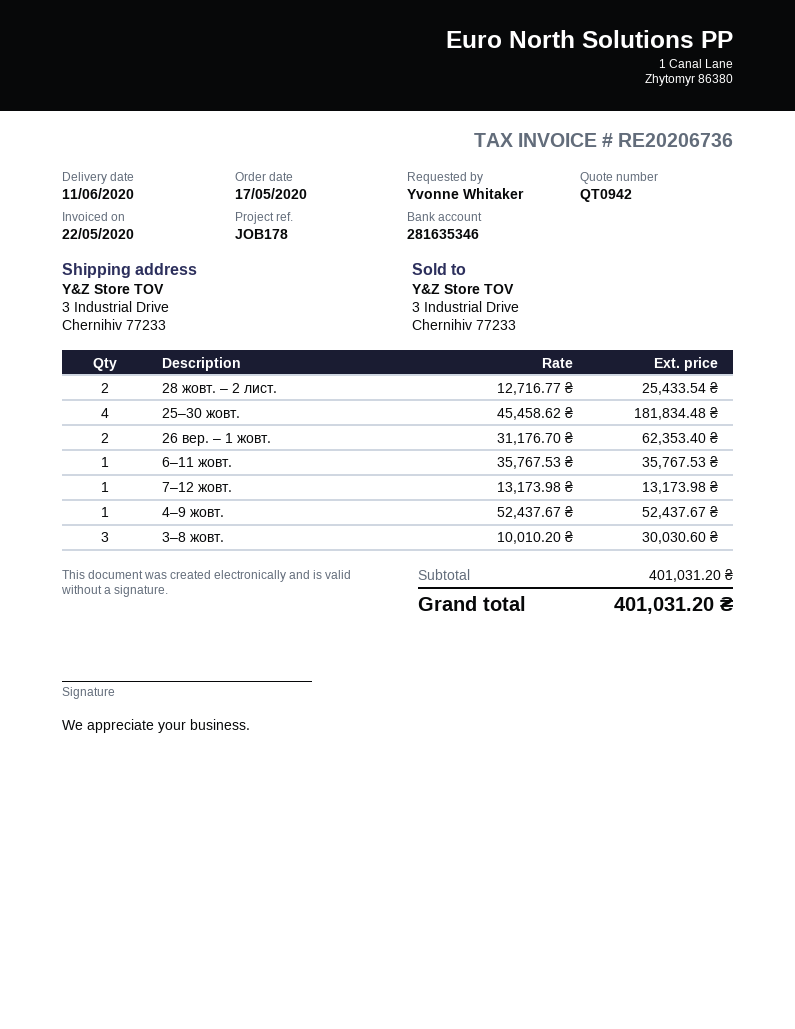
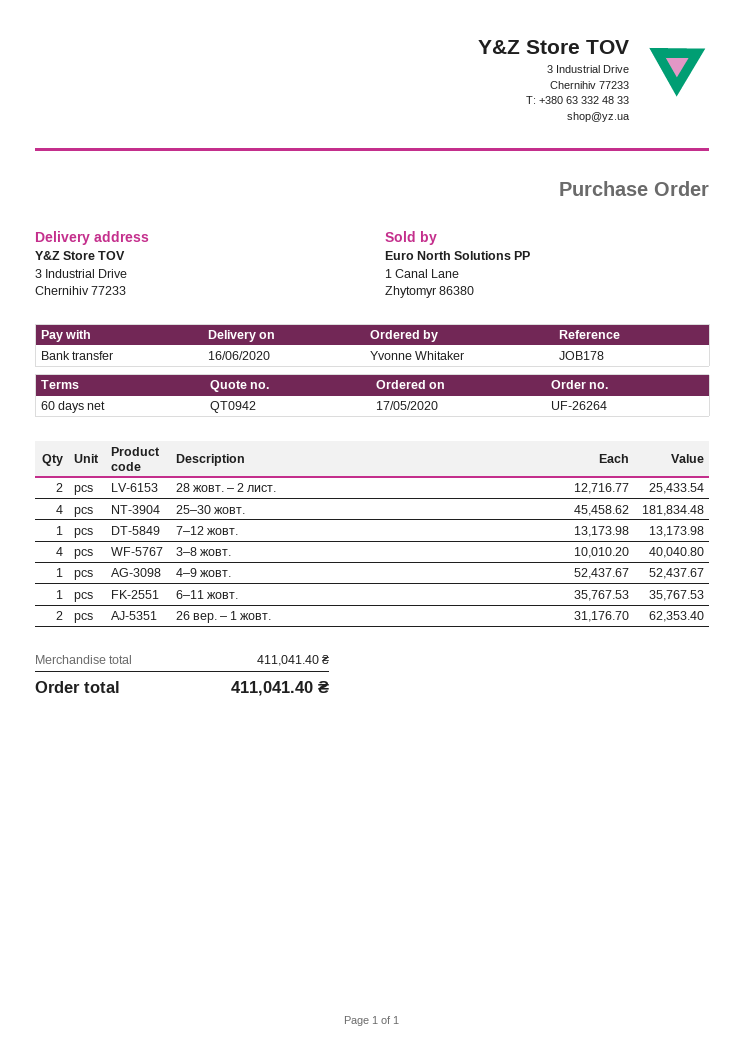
delivery date: 2020-06-11 -> 2020-06-16
3–8 жовт.: 3 x 10010.20 = 30030.60 -> 4 x 10010.20 = 40040.80
subtotal: 401031.20 -> 411041.40
total: 401031.20 -> 411041.40

